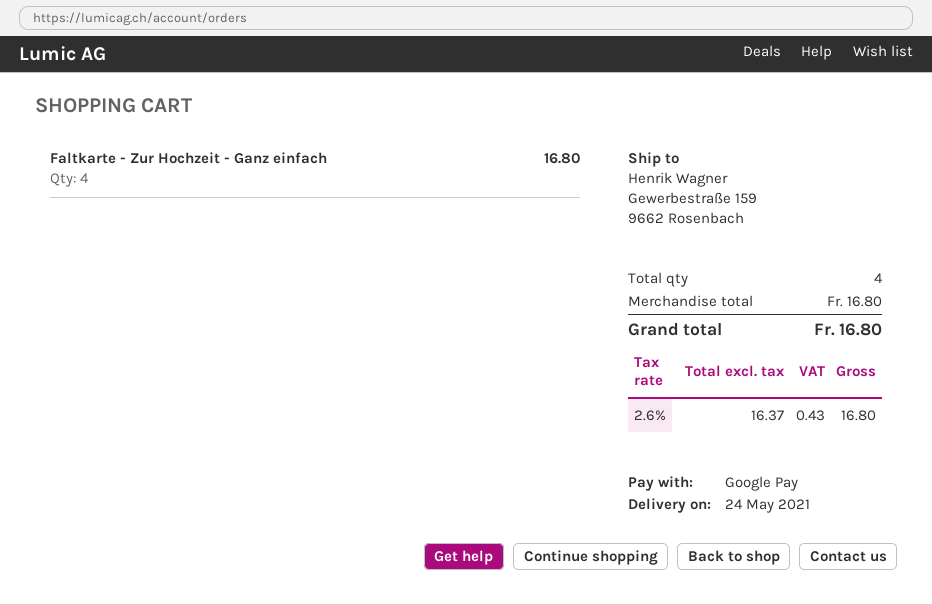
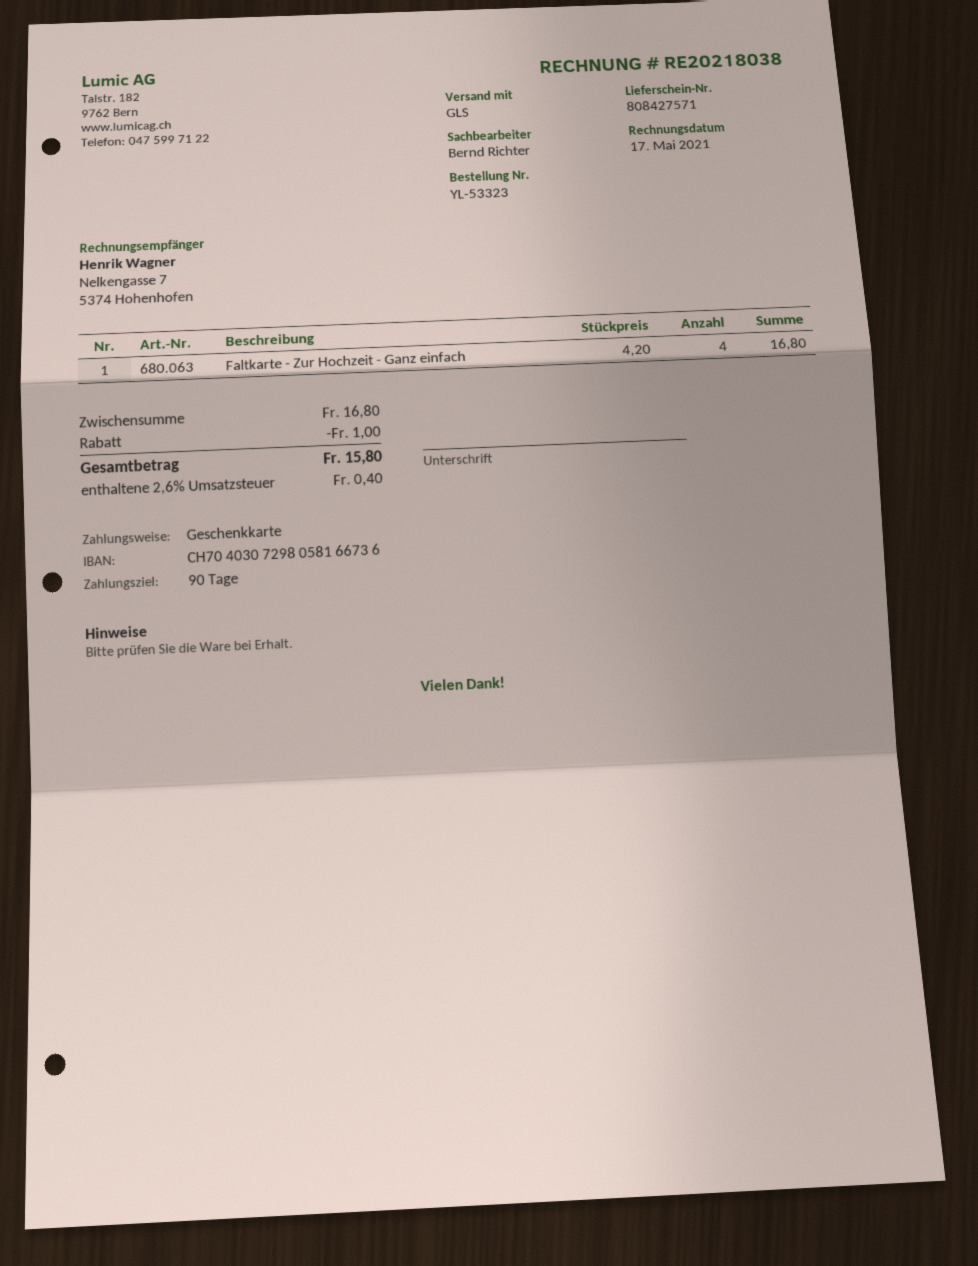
payment method: Google Pay -> gift card
discount: none -> 1.00
tax: 2.6% = 0.43 -> 2.6% = 0.40
total: 16.80 -> 15.80

